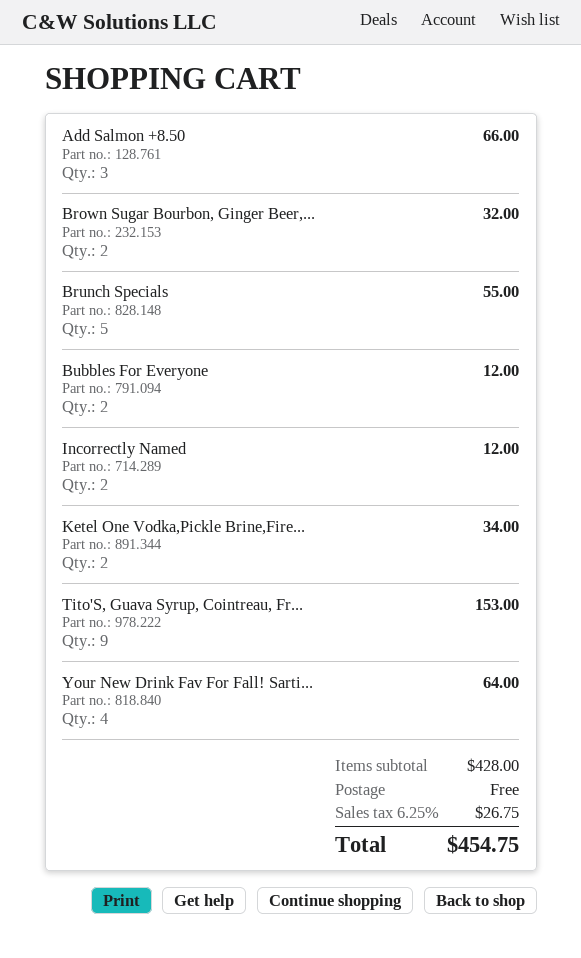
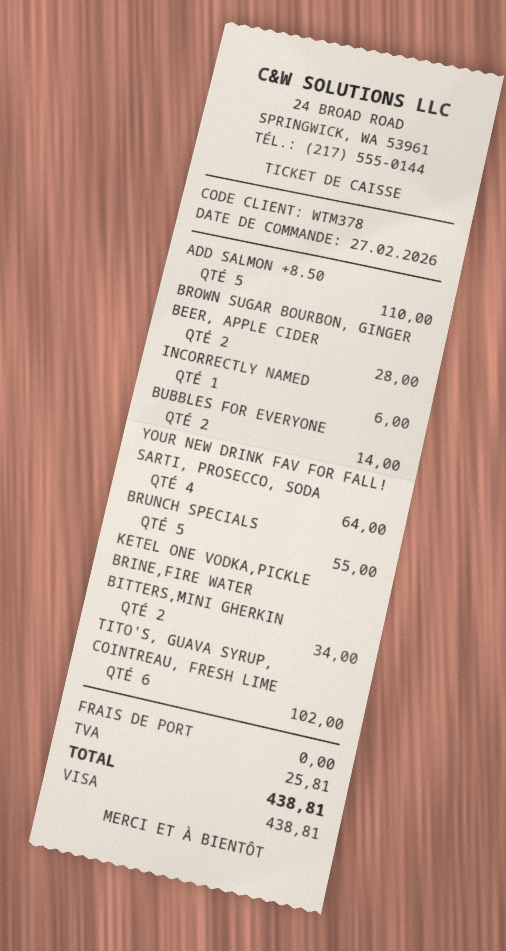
Add Salmon +8.50: 3 for 66.00 -> 5 for 110.00
Brown Sugar Bourbon, Ginger Beer,...: 2 for 32.00 -> 2 for 28.00
Bubbles For Everyone: 2 for 12.00 -> 2 for 14.00
Incorrectly Named: 2 for 12.00 -> 1 for 6.00
Tito'S, Guava Syrup, Cointreau, Fr...: 9 for 153.00 -> 6 for 102.00
tax: 26.75 -> 25.81
total: 454.75 -> 438.81

